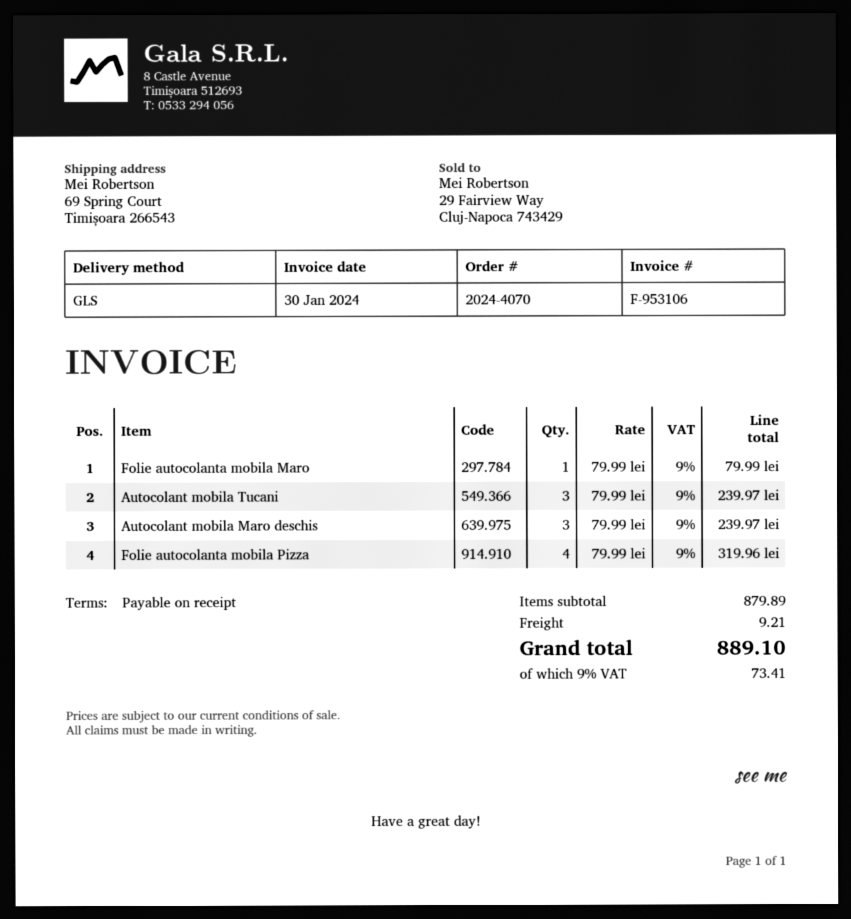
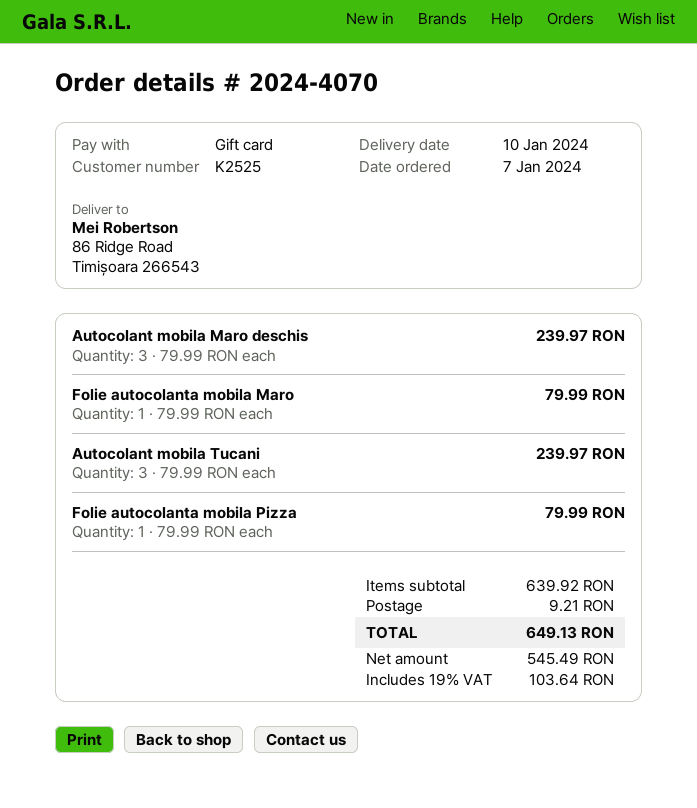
ship to: 69 Spring Court, Timișoara 266543 -> 86 Ridge Road, Timișoara 266543
Folie autocolanta mobila Pizza: 4 x 79.99 = 319.96 -> 1 x 79.99 = 79.99
subtotal: 879.89 -> 639.92
tax: 9% = 73.41 -> 19% = 103.64
total: 889.10 -> 649.13

